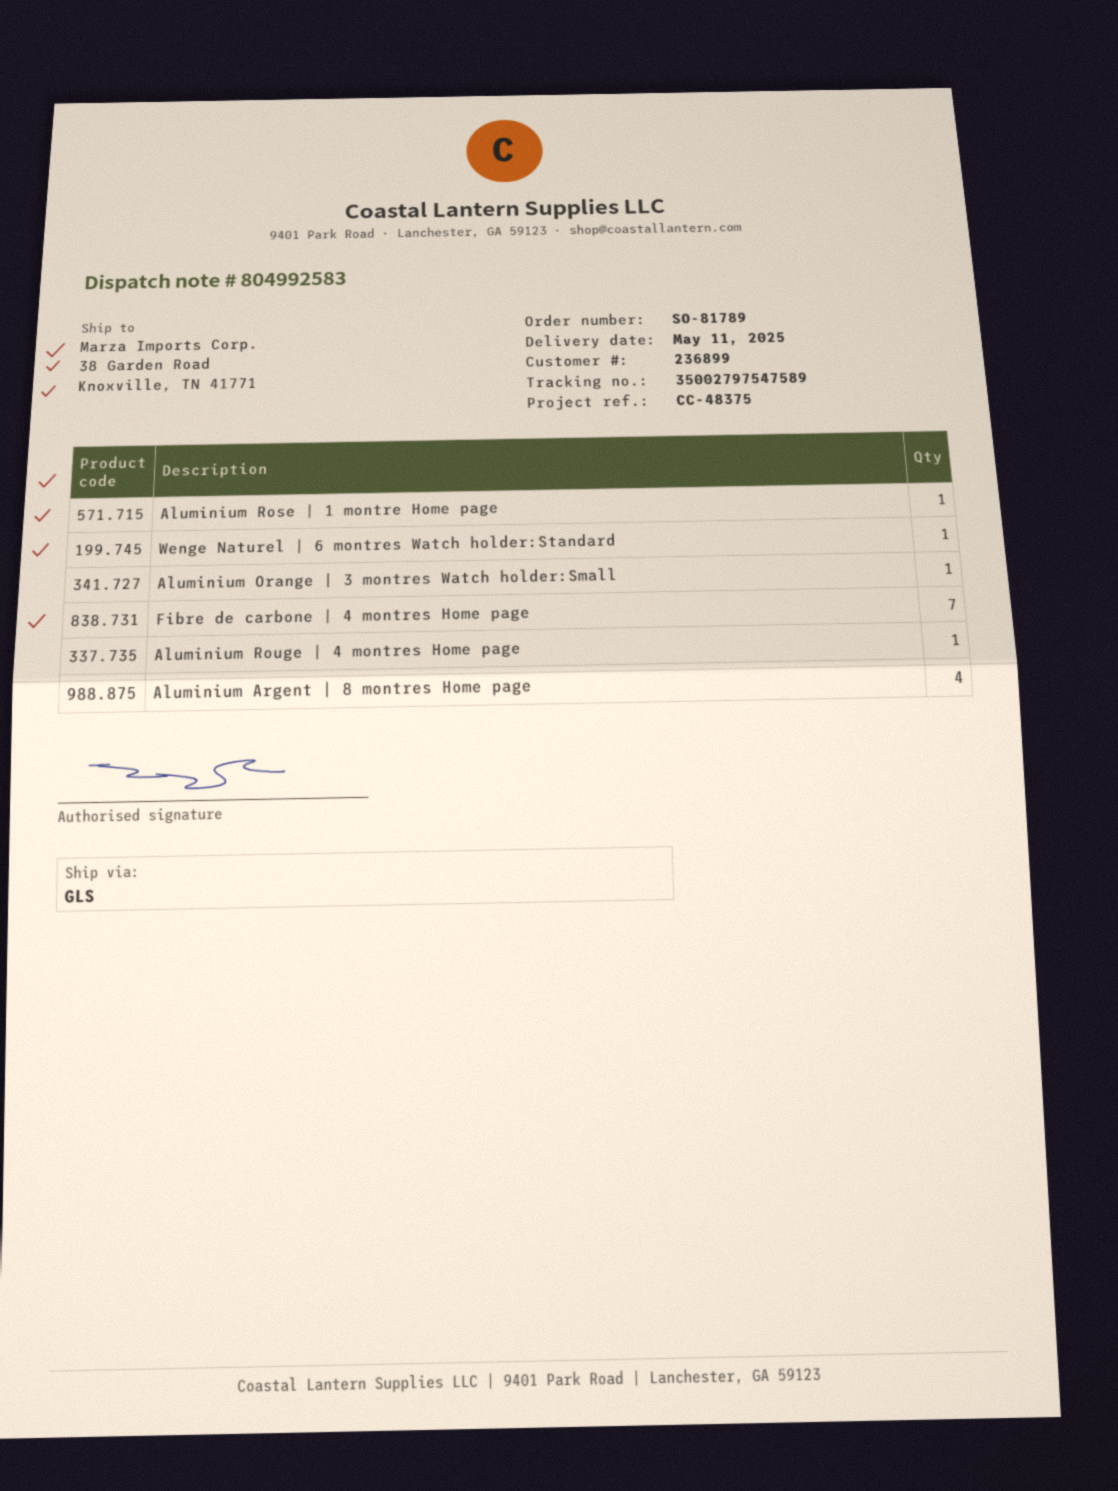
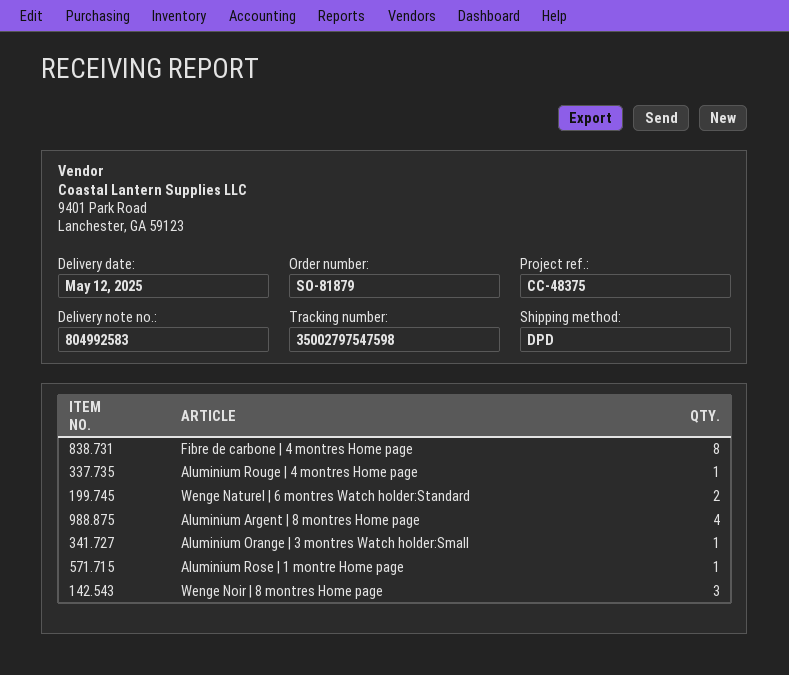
order number: SO-81789 -> SO-81879
delivery date: 2025-05-11 -> 2025-05-12
shipping method: GLS -> DPD
tracking number: 35002797547589 -> 35002797547598
Wenge Naturel | 6 montres Watch holder:Standard: 1 -> 2
Fibre de carbone | 4 montres Home page: 7 -> 8
Wenge Noir | 8 montres Home page: none -> 3

